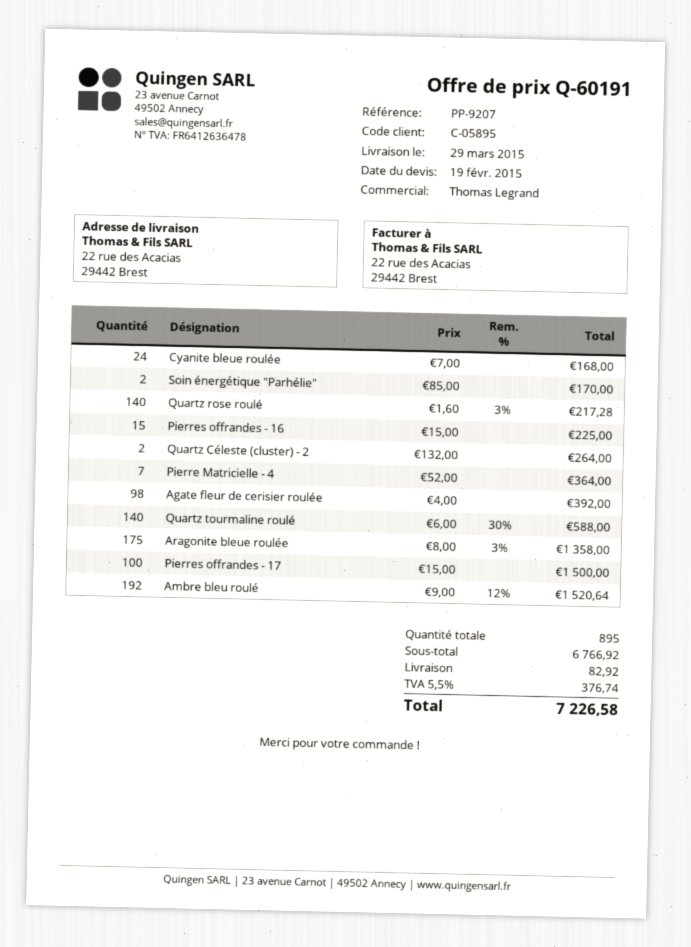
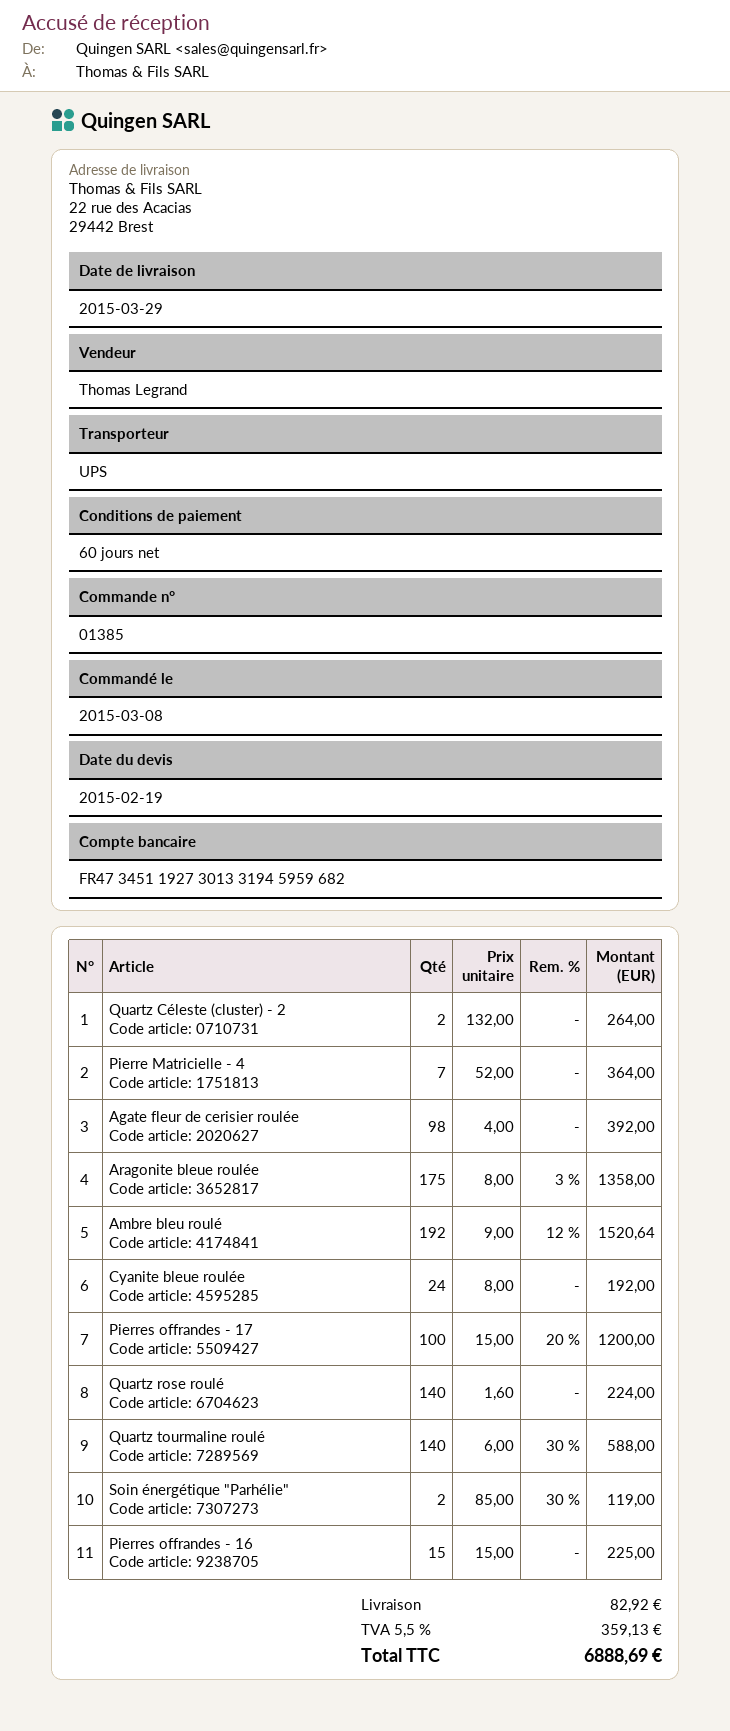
Cyanite bleue roulée: 24 x 7.00 = 168.00 -> 24 x 8.00 = 192.00
Soin énergétique "Parhélie": 2 x 85.00 = 170.00 -> 2 x 85.00 - 30% = 119.00
Quartz rose roulé: 140 x 1.60 - 3% = 217.28 -> 140 x 1.60 = 224.00
Pierres offrandes - 17: 100 x 15.00 = 1500.00 -> 100 x 15.00 - 20% = 1200.00
tax: 5.5% = 376.74 -> 5.5% = 359.13
total: 7226.58 -> 6888.69

